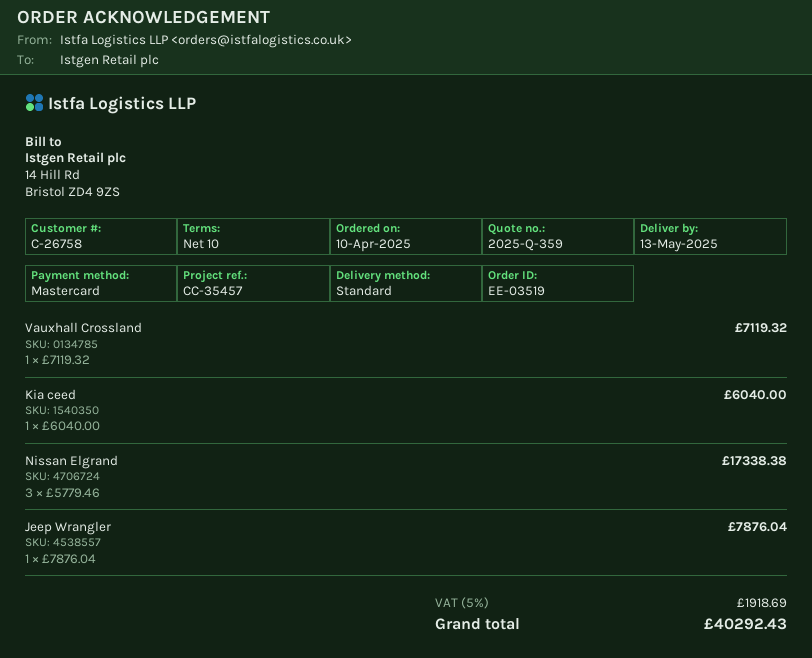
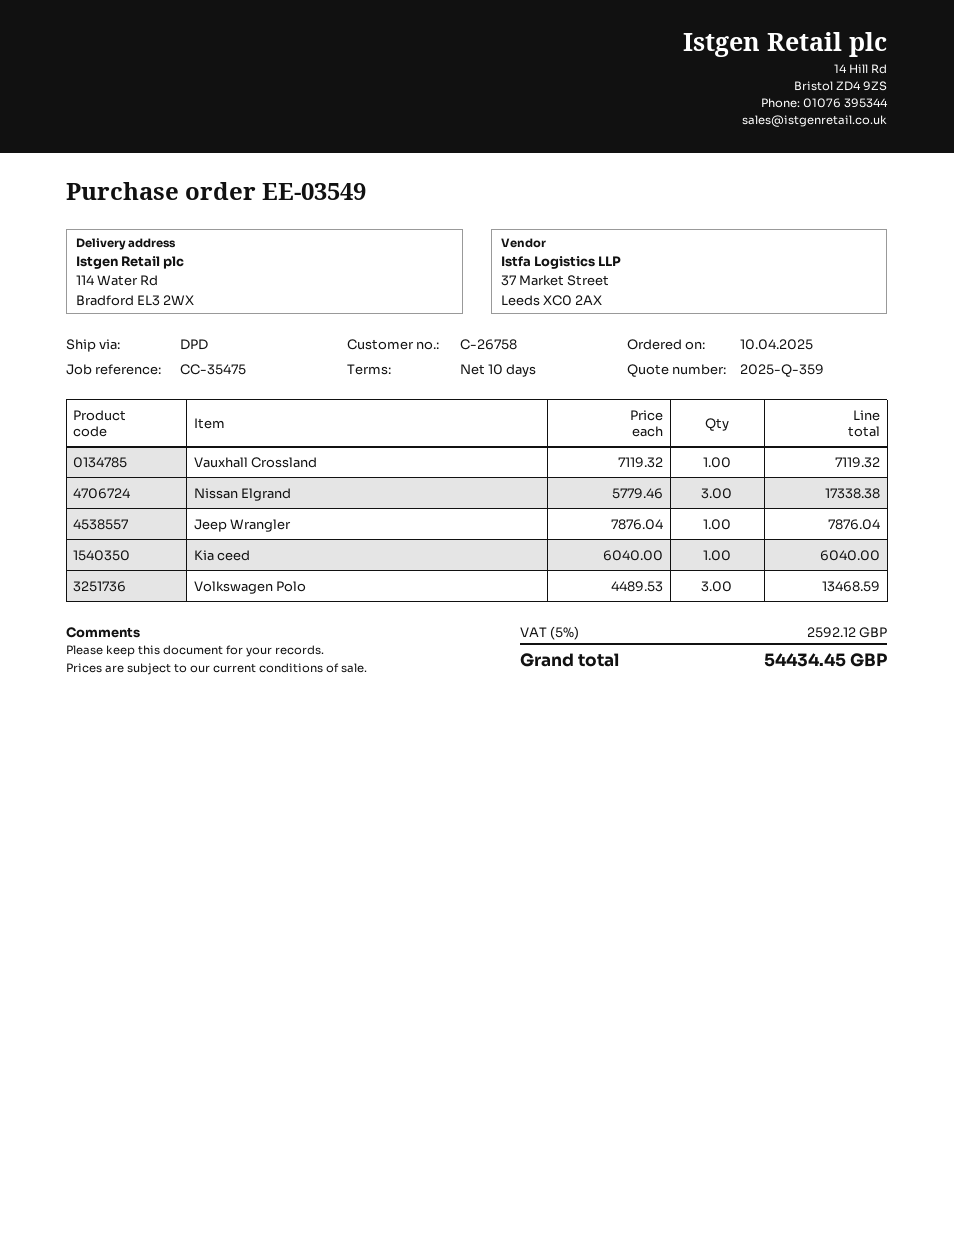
order number: EE-03519 -> EE-03549
reference: CC-35457 -> CC-35475
shipping method: standard -> DPD
Volkswagen Polo: none -> 3 x 4489.53 = 13468.59
tax: 5% = 1918.69 -> 5% = 2592.12
total: 40292.43 -> 54434.45

